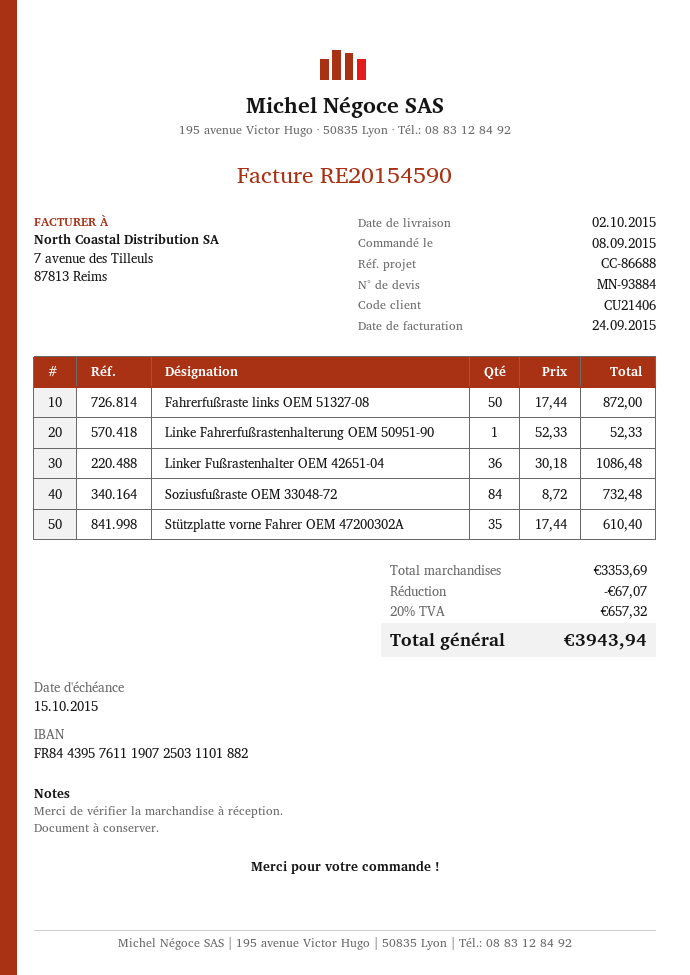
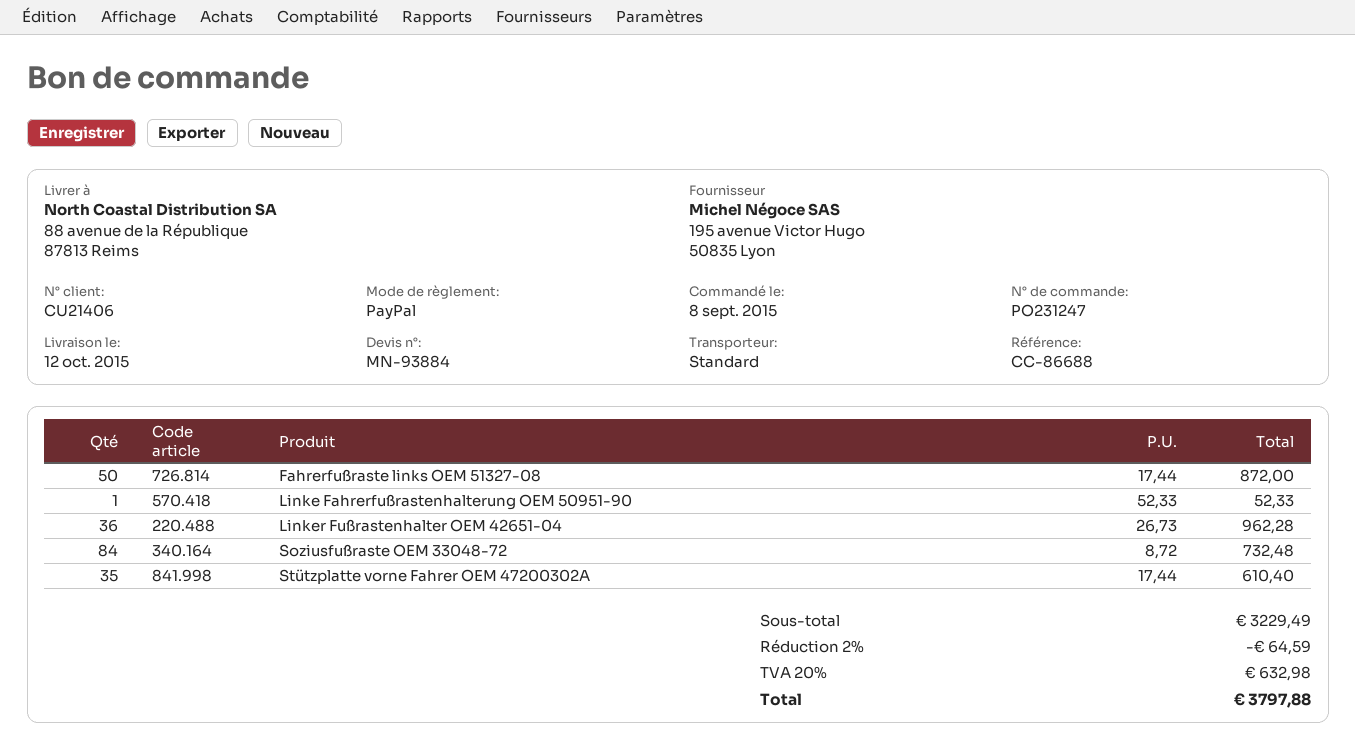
delivery date: 2015-10-02 -> 2015-10-12
Linker Fußrastenhalter OEM 42651-04: 36 x 30.18 = 1086.48 -> 36 x 26.73 = 962.28
subtotal: 3353.69 -> 3229.49
discount: 67.07 -> 64.59
tax: 20% = 657.32 -> 20% = 632.98
total: 3943.94 -> 3797.88

